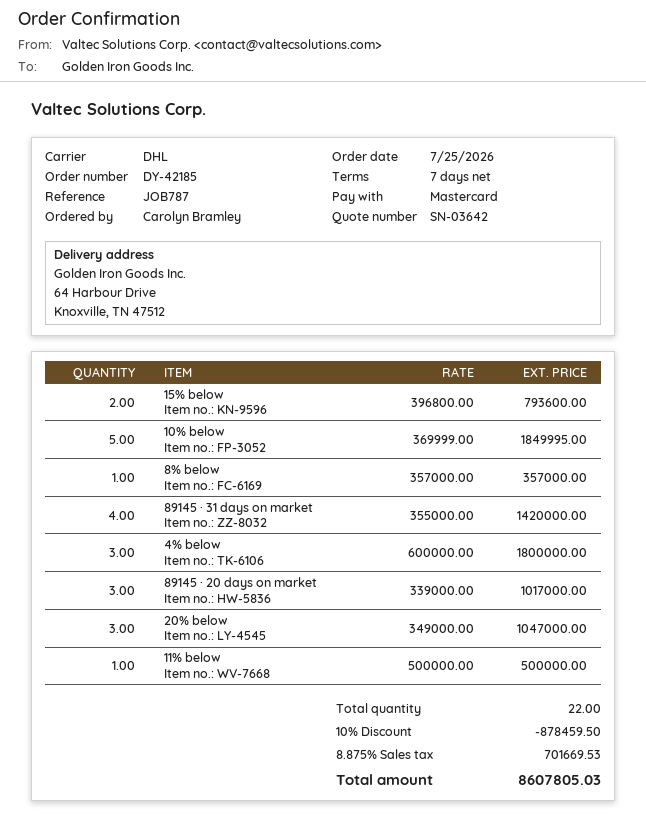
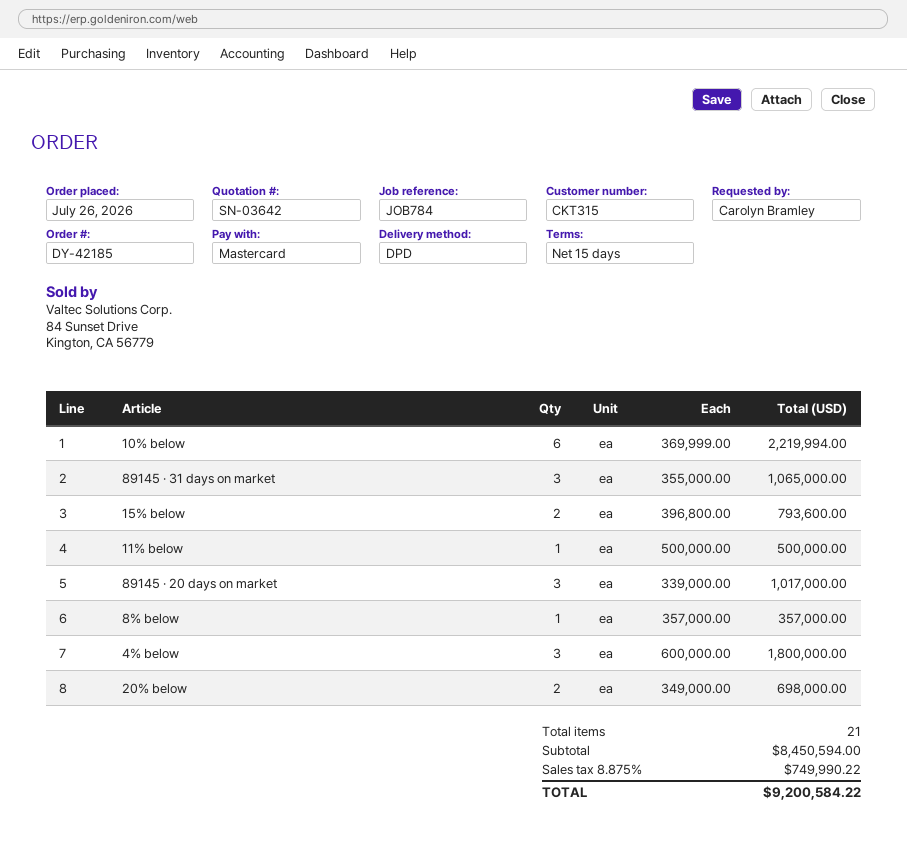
order date: 2026-07-25 -> 2026-07-26
payment terms: 7 days -> 15 days
reference: JOB787 -> JOB784
shipping method: DHL -> DPD
10% below: 5 x 369999.00 = 1849995.00 -> 6 x 369999.00 = 2219994.00
89145 · 31 days on market: 4 x 355000.00 = 1420000.00 -> 3 x 355000.00 = 1065000.00
20% below: 3 x 349000.00 = 1047000.00 -> 2 x 349000.00 = 698000.00
total quantity: 22 -> 21
discount: 10% = 878459.50 -> none
tax: 8.875% = 701669.53 -> 8.875% = 749990.22
total: 8607805.03 -> 9200584.22

